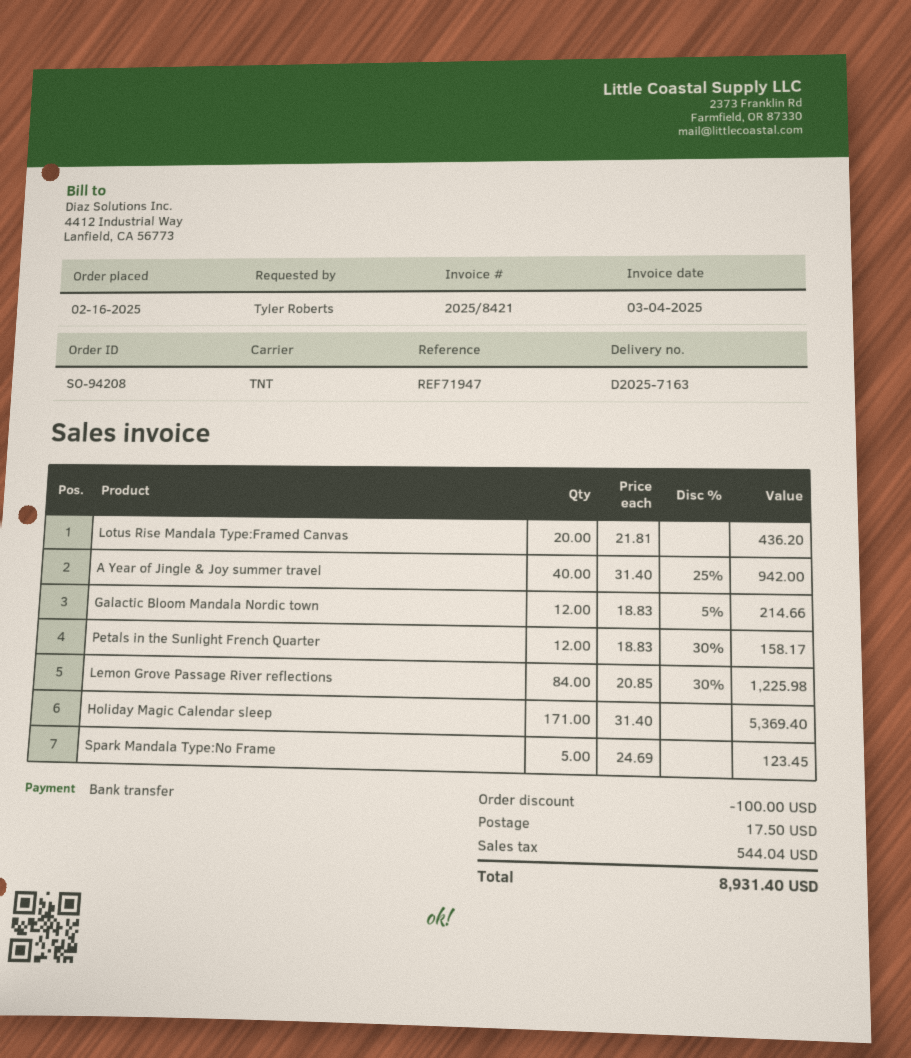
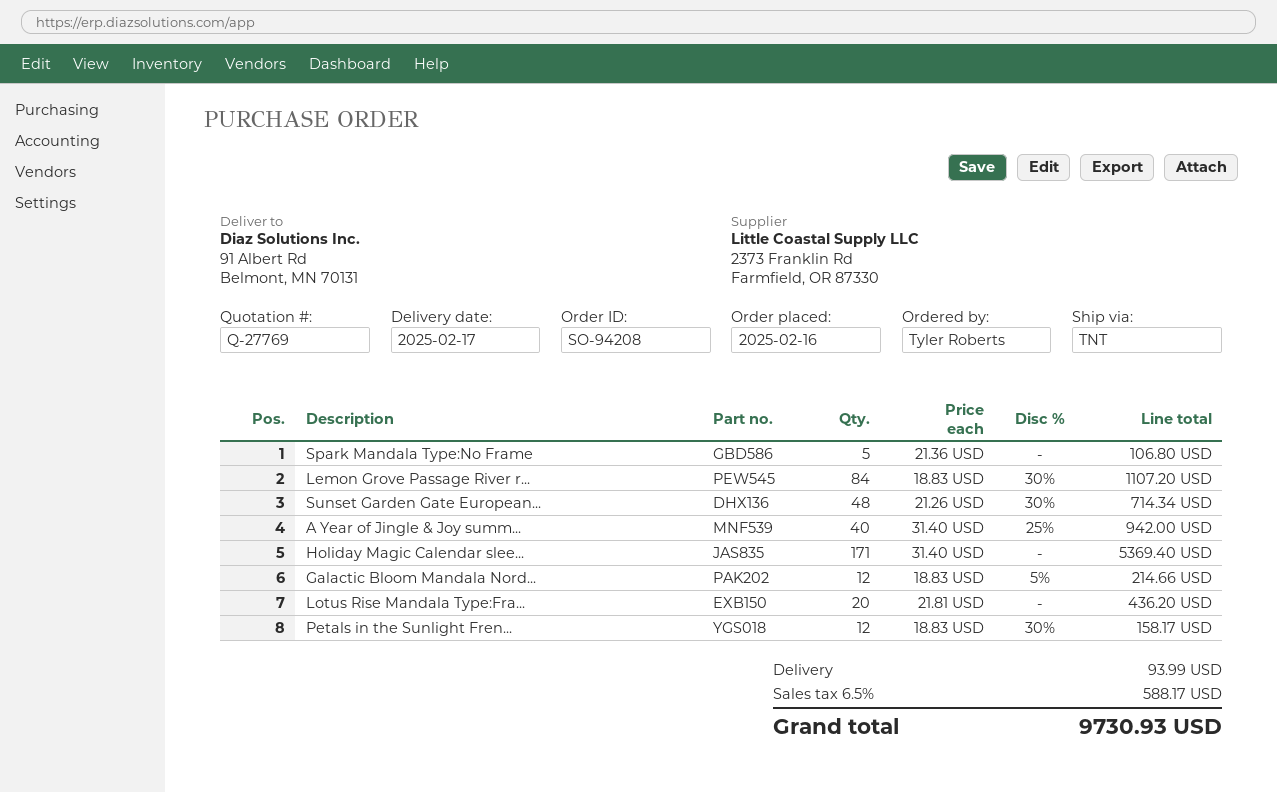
Lemon Grove Passage River reflections: 84 x 20.85 - 30% = 1225.98 -> 84 x 18.83 - 30% = 1107.20
Spark Mandala Type:No Frame: 5 x 24.69 = 123.45 -> 5 x 21.36 = 106.80
Sunset Garden Gate European...: none -> 48 x 21.26 - 30% = 714.34
discount: 100.00 -> none
shipping: 17.50 -> 93.99
tax: 544.04 -> 588.17
total: 8931.40 -> 9730.93

